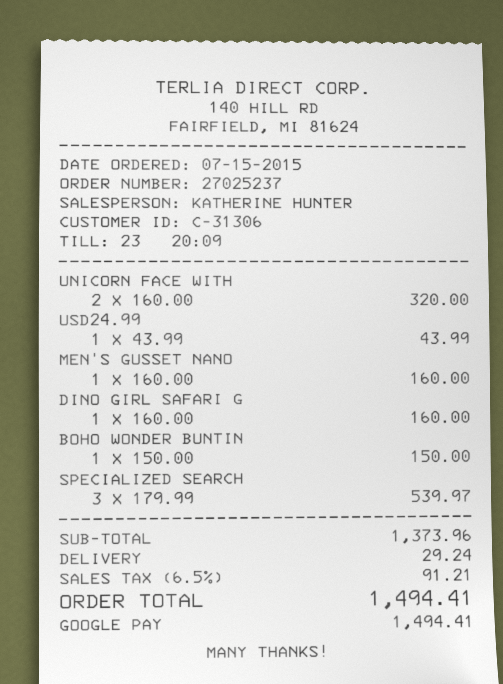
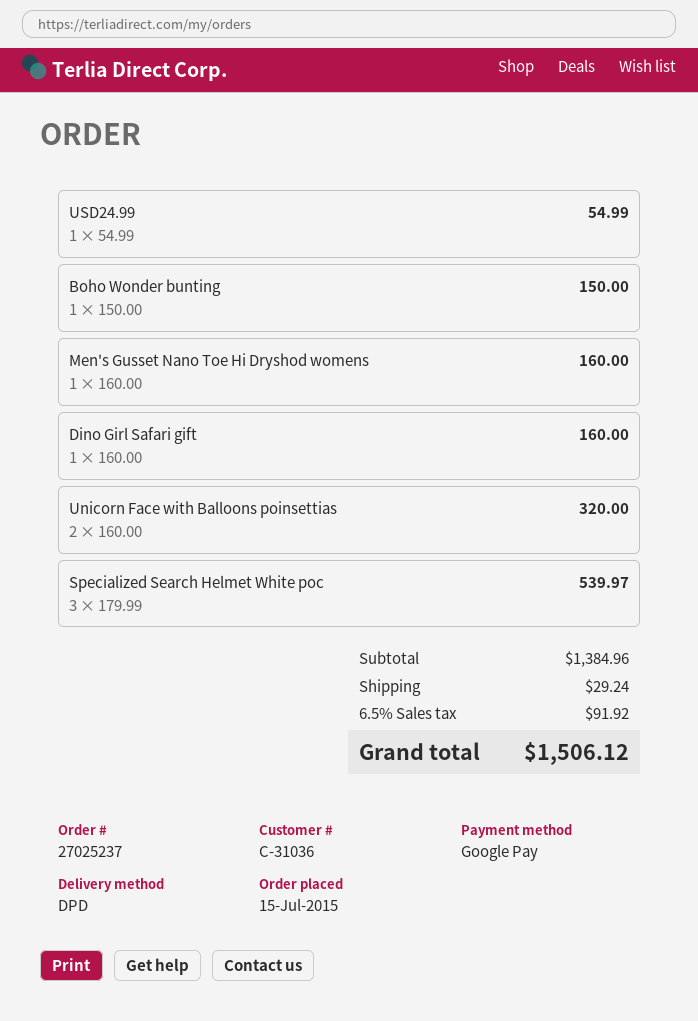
customer number: C-31306 -> C-31036
USD24.99: 1 x 43.99 = 43.99 -> 1 x 54.99 = 54.99
subtotal: 1373.96 -> 1384.96
tax: 6.5% = 91.21 -> 6.5% = 91.92
total: 1494.41 -> 1506.12

